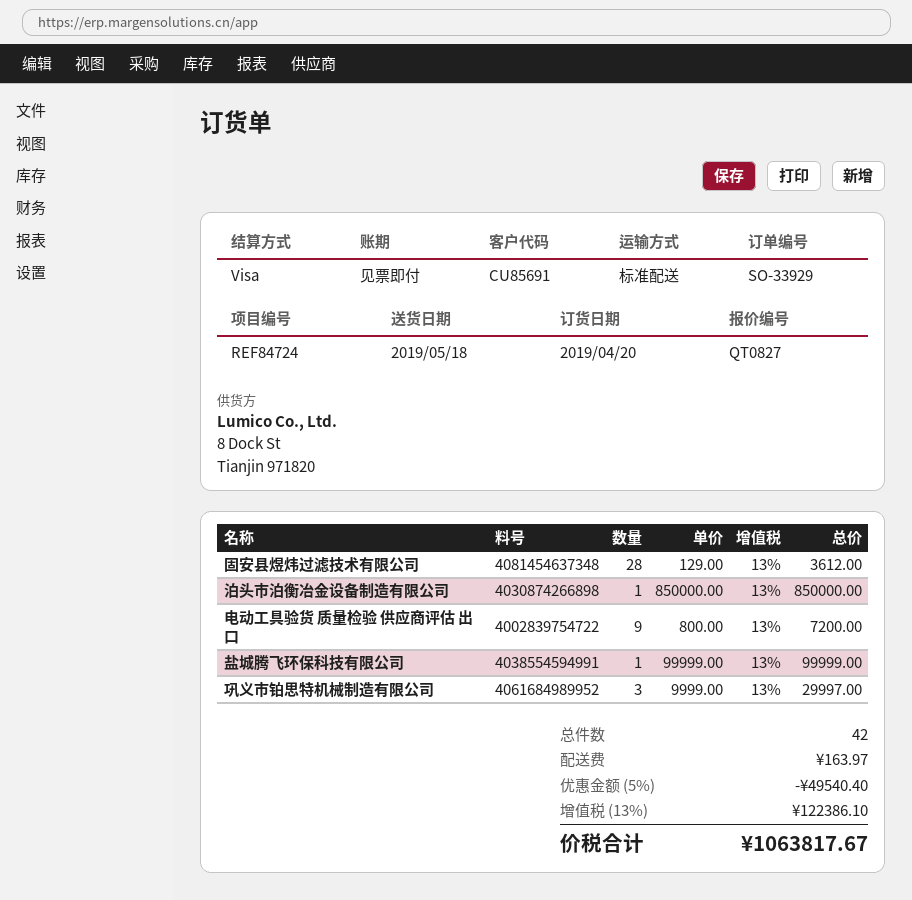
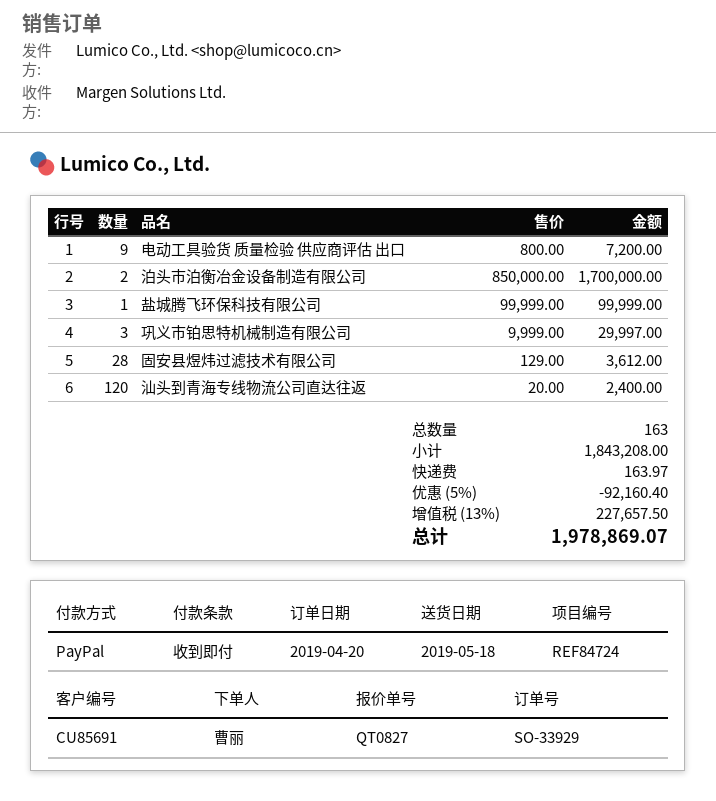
payment method: Visa -> PayPal
泊头市泊衡冶金设备制造有限公司: 1 x 850000.00 = 850000.00 -> 2 x 850000.00 = 1700000.00
汕头到青海专线物流公司直达往返: none -> 120 x 20.00 = 2400.00
total quantity: 42 -> 163
discount: 5% = 49540.40 -> 5% = 92160.40
tax: 13% = 122386.10 -> 13% = 227657.50
total: 1063817.67 -> 1978869.07

